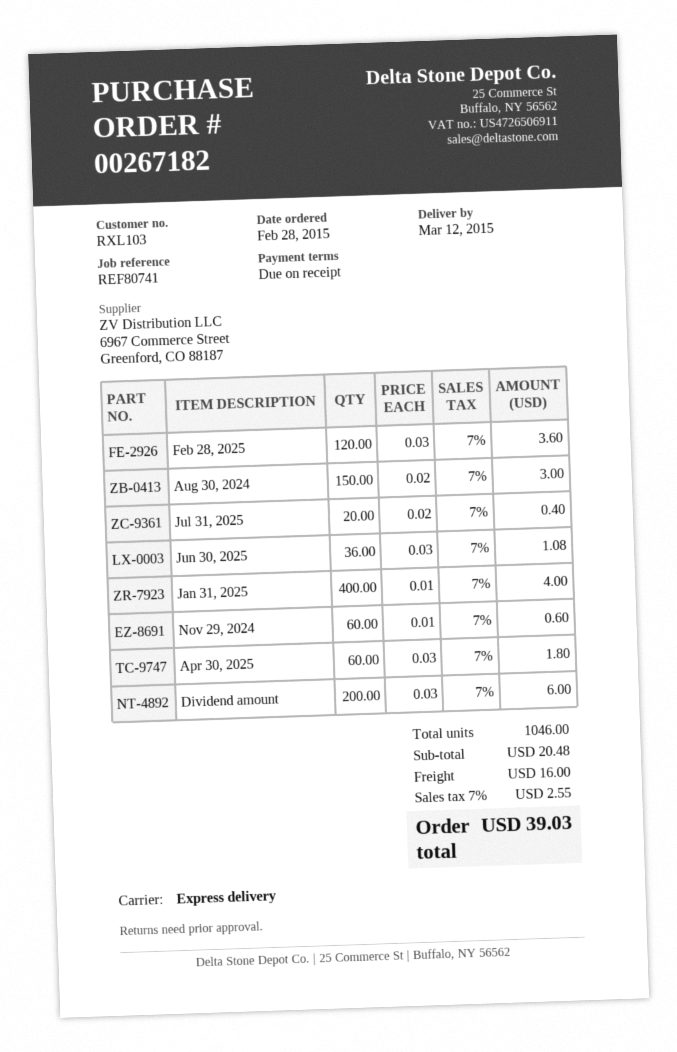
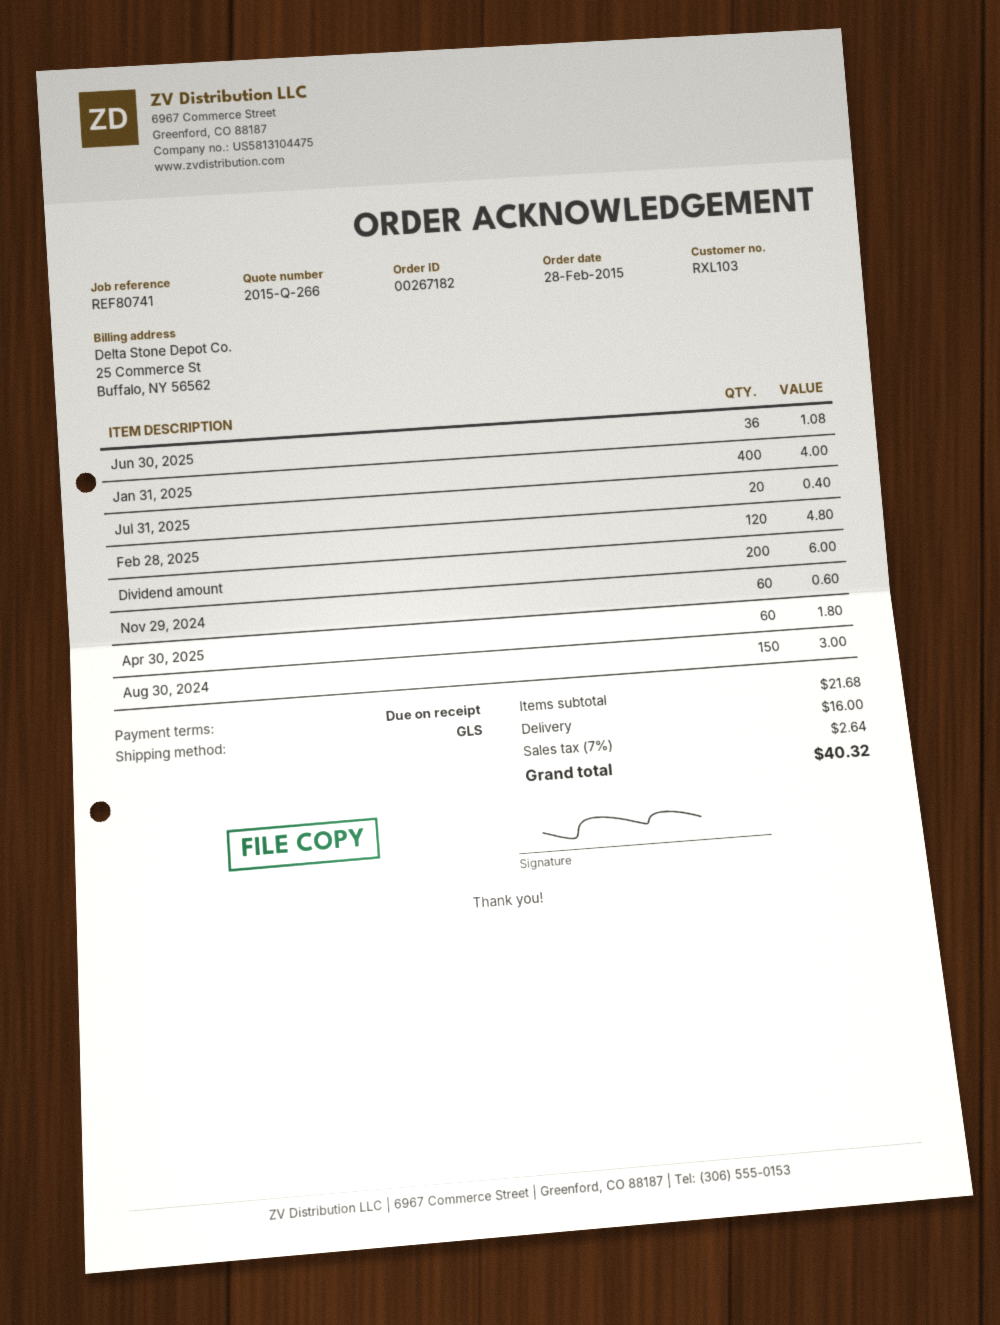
shipping method: express -> GLS
Feb 28, 2025: 120 for 3.60 -> 120 for 4.80
subtotal: 20.48 -> 21.68
tax: 7% = 2.55 -> 7% = 2.64
total: 39.03 -> 40.32

